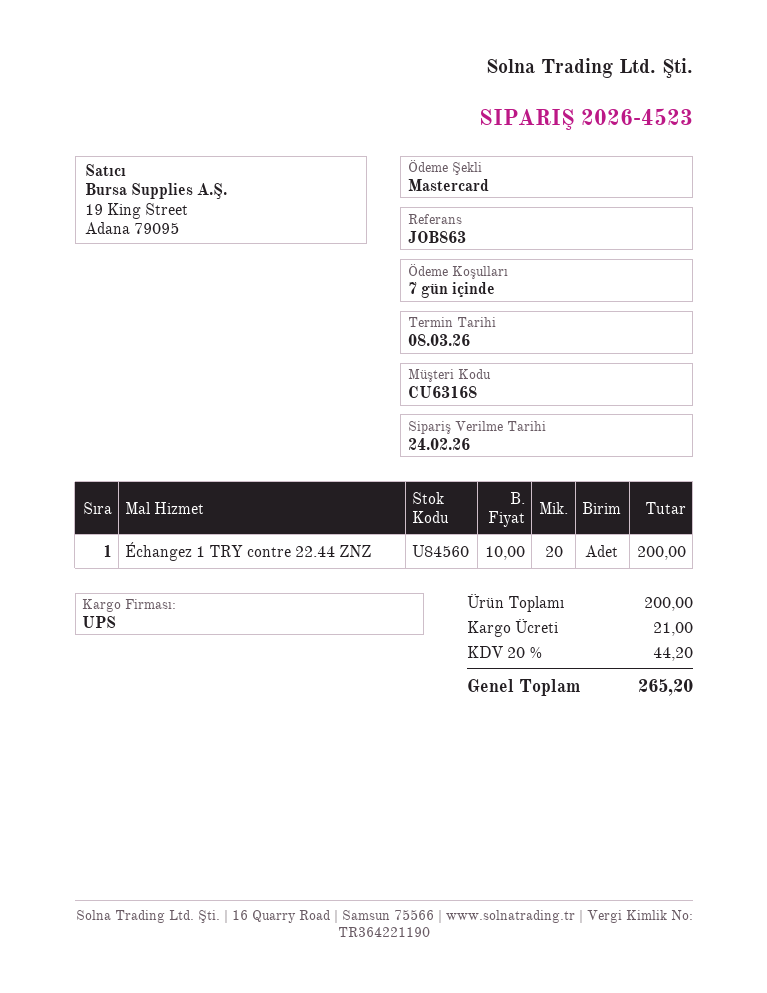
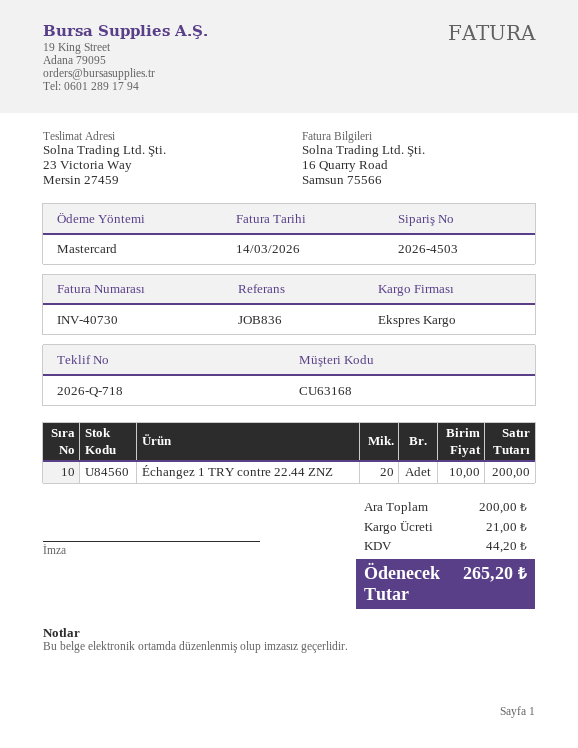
order number: 2026-4523 -> 2026-4503
reference: JOB863 -> JOB836
shipping method: UPS -> express

